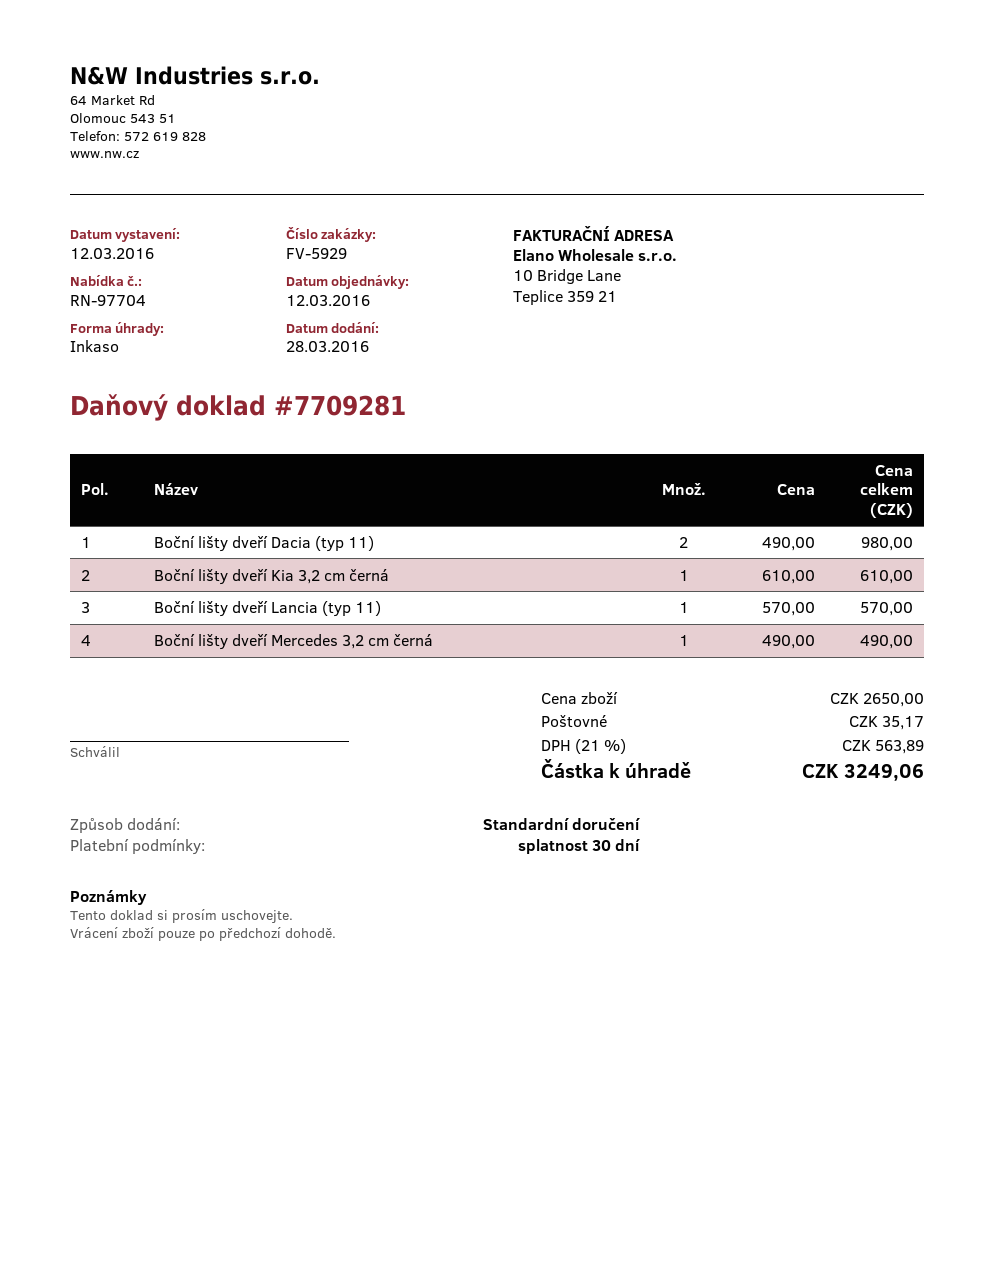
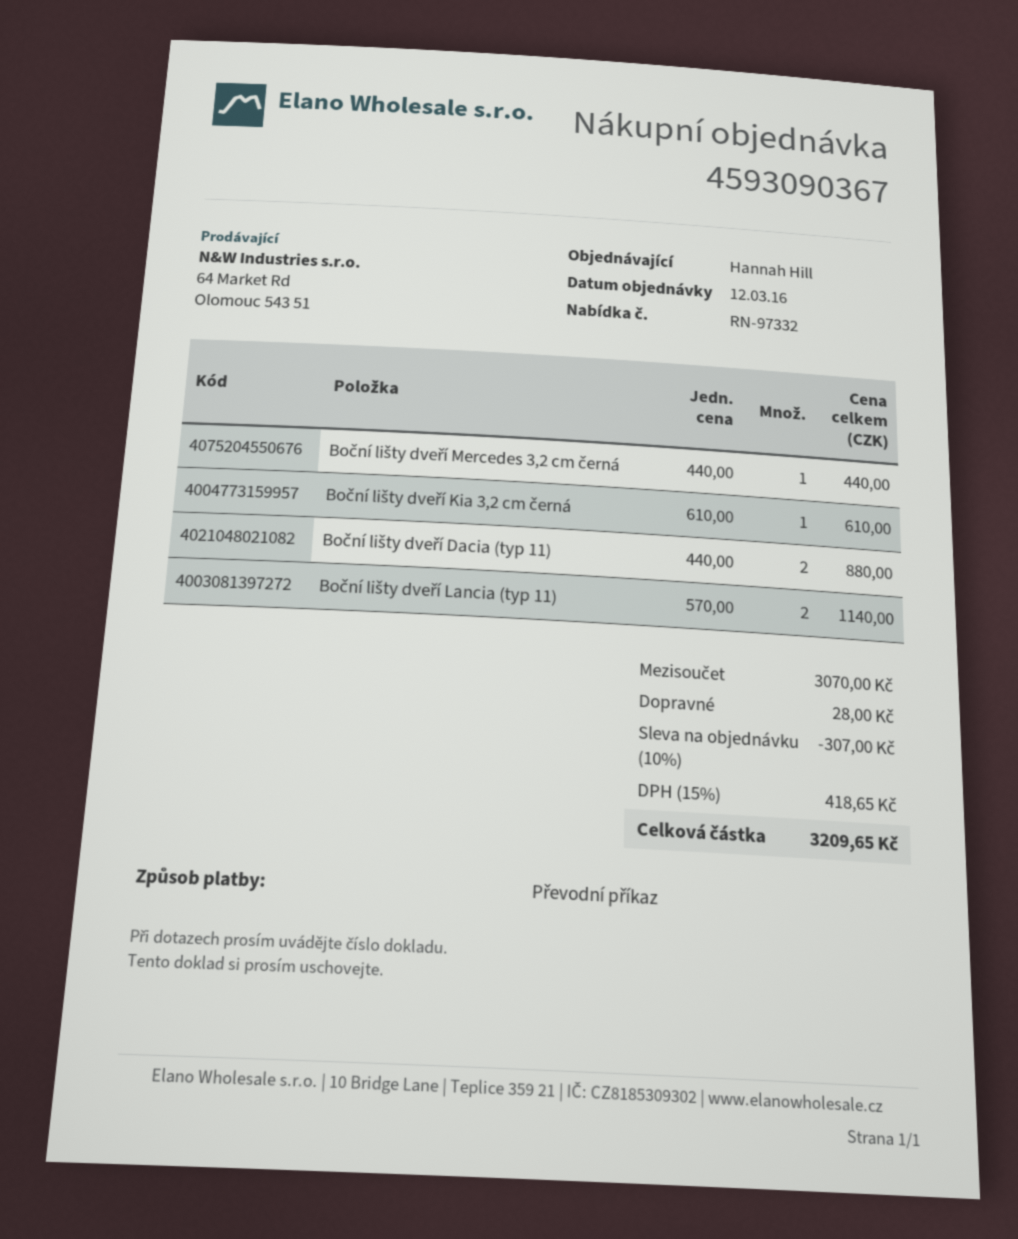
quote number: RN-97704 -> RN-97332
payment method: direct debit -> bank transfer
Boční lišty dveří Dacia (typ 11): 2 x 490.00 = 980.00 -> 2 x 440.00 = 880.00
Boční lišty dveří Lancia (typ 11): 1 x 570.00 = 570.00 -> 2 x 570.00 = 1140.00
Boční lišty dveří Mercedes 3,2 cm černá: 1 x 490.00 = 490.00 -> 1 x 440.00 = 440.00
subtotal: 2650.00 -> 3070.00
discount: none -> 10% = 307.00
shipping: 35.17 -> 28.00
tax: 21% = 563.89 -> 15% = 418.65
total: 3249.06 -> 3209.65

